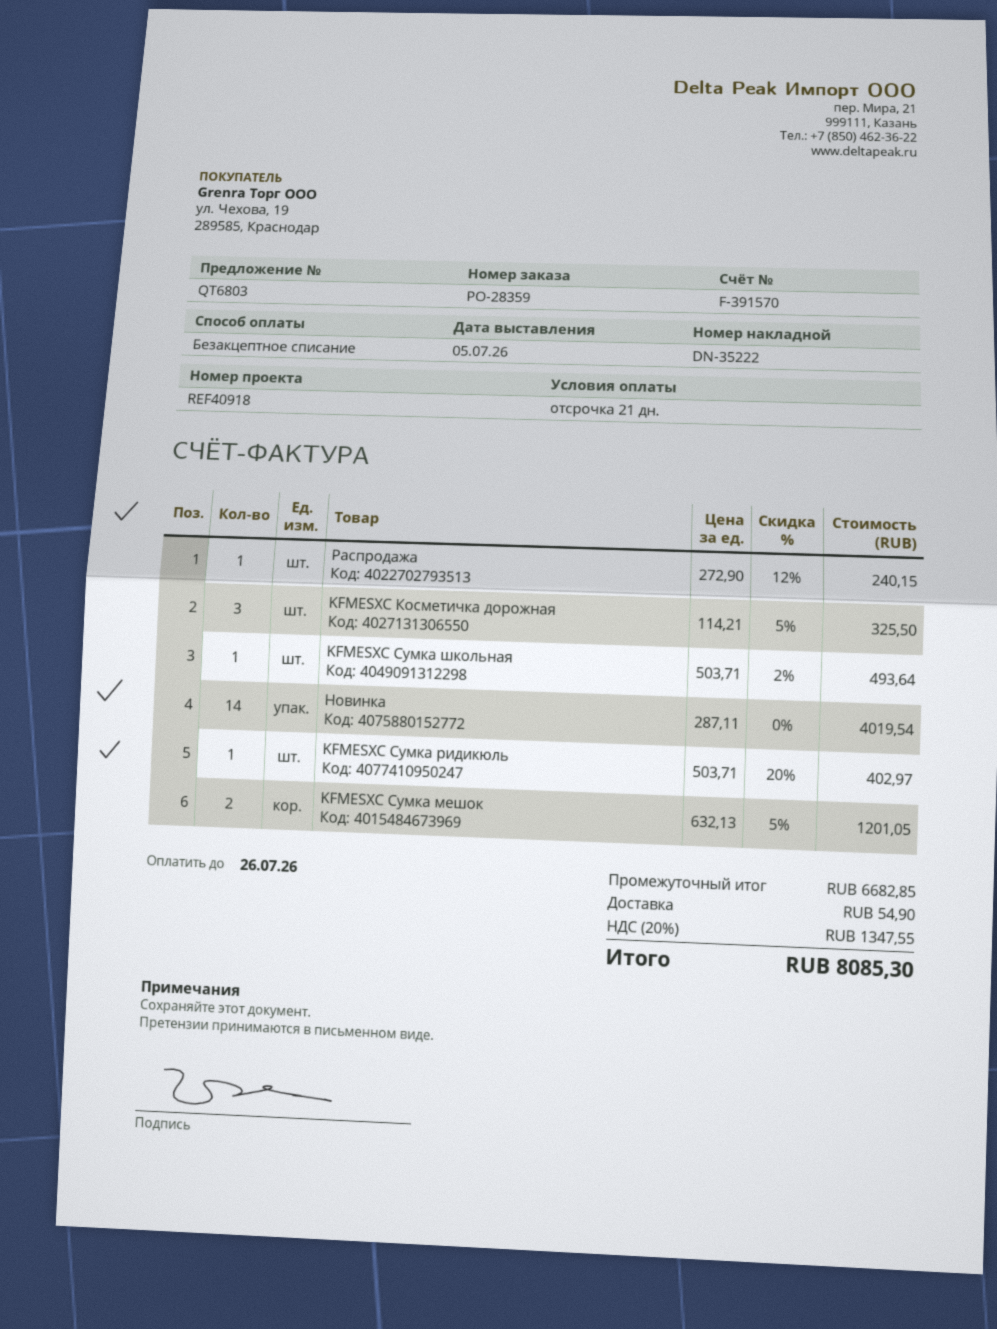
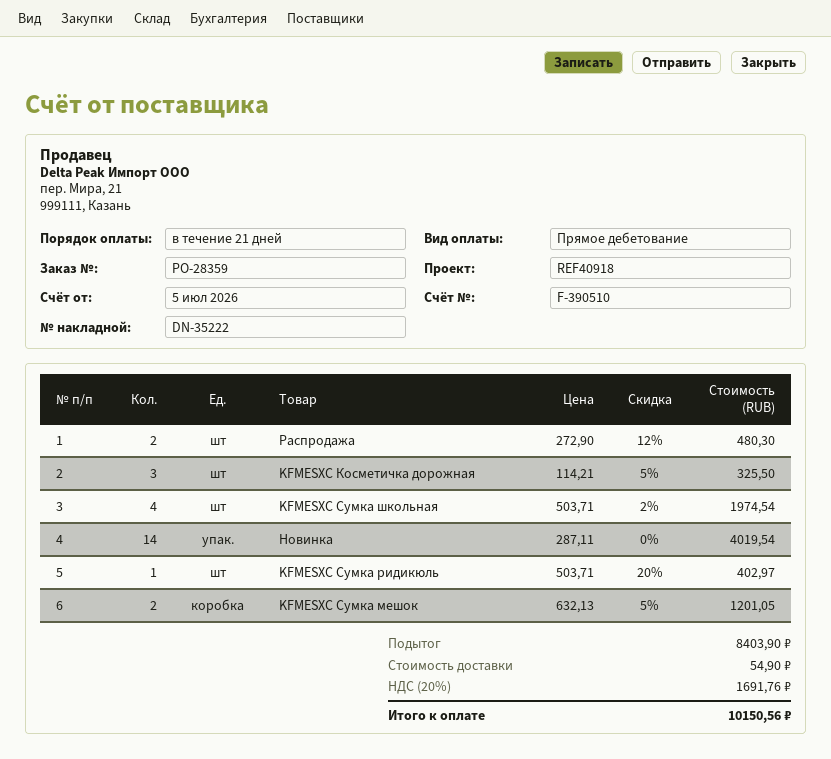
invoice number: F-391570 -> F-390510
Распродажа: 1 x 272.90 - 12% = 240.15 -> 2 x 272.90 - 12% = 480.30
KFMESXC Сумка школьная: 1 x 503.71 - 2% = 493.64 -> 4 x 503.71 - 2% = 1974.54
subtotal: 6682.85 -> 8403.90
tax: 20% = 1347.55 -> 20% = 1691.76
total: 8085.30 -> 10150.56

